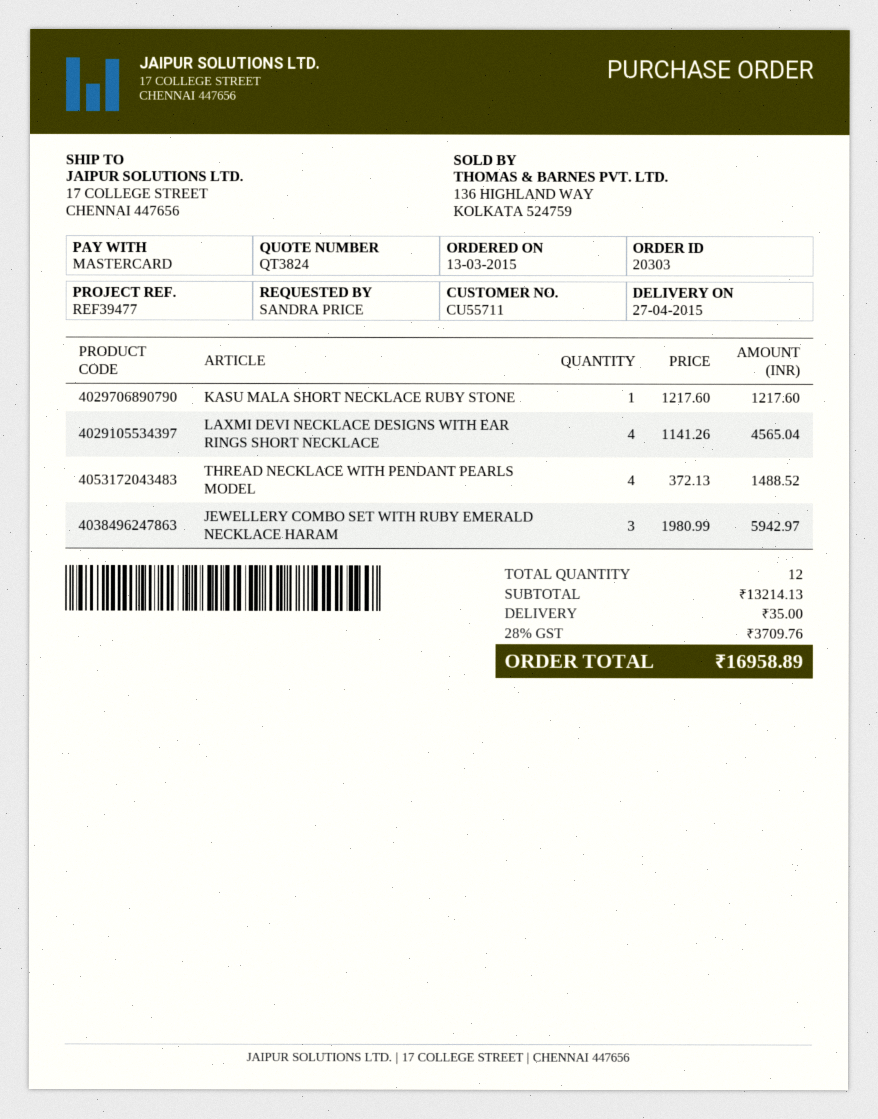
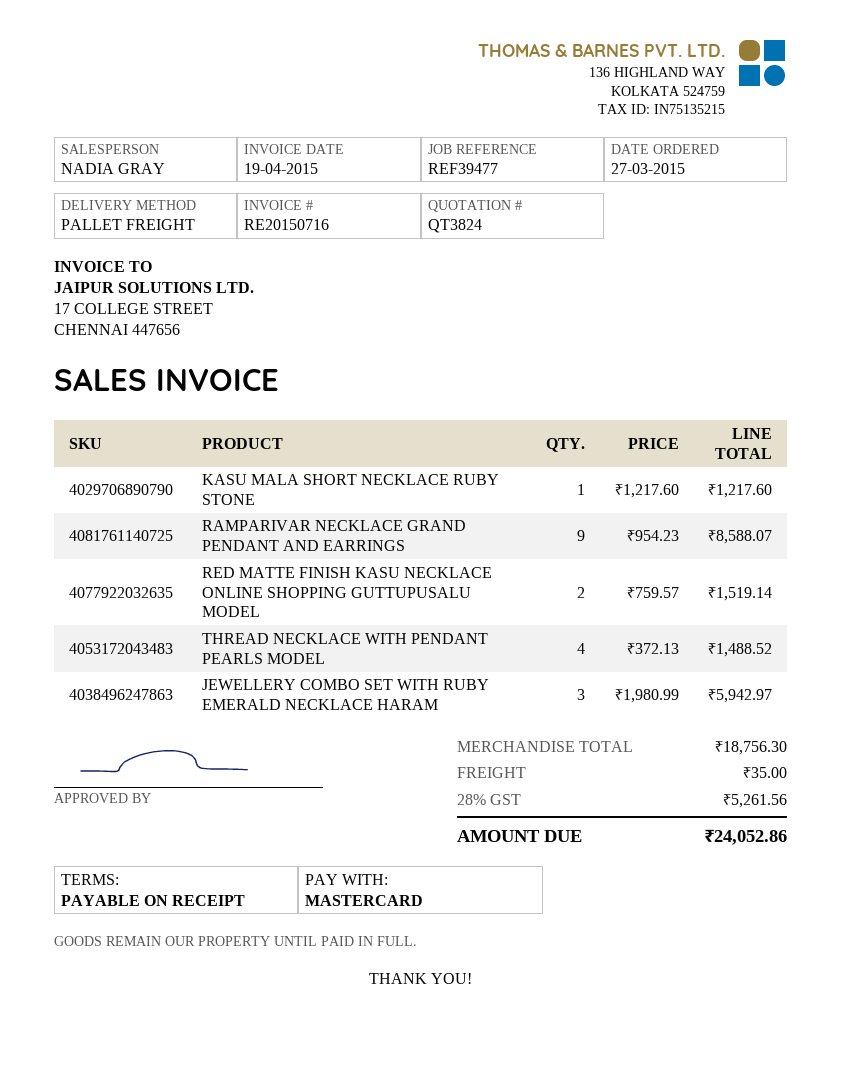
order date: 2015-03-13 -> 2015-03-27
LAXMI DEVI NECKLACE DESIGNS WITH EAR RINGS SHORT NECKLACE: 4 x 1141.26 = 4565.04 -> none
RAMPARIVAR NECKLACE GRAND PENDANT AND EARRINGS: none -> 9 x 954.23 = 8588.07
RED MATTE FINISH KASU NECKLACE ONLINE SHOPPING GUTTUPUSALU MODEL: none -> 2 x 759.57 = 1519.14
subtotal: 13214.13 -> 18756.30
tax: 28% = 3709.76 -> 28% = 5261.56
total: 16958.89 -> 24052.86

